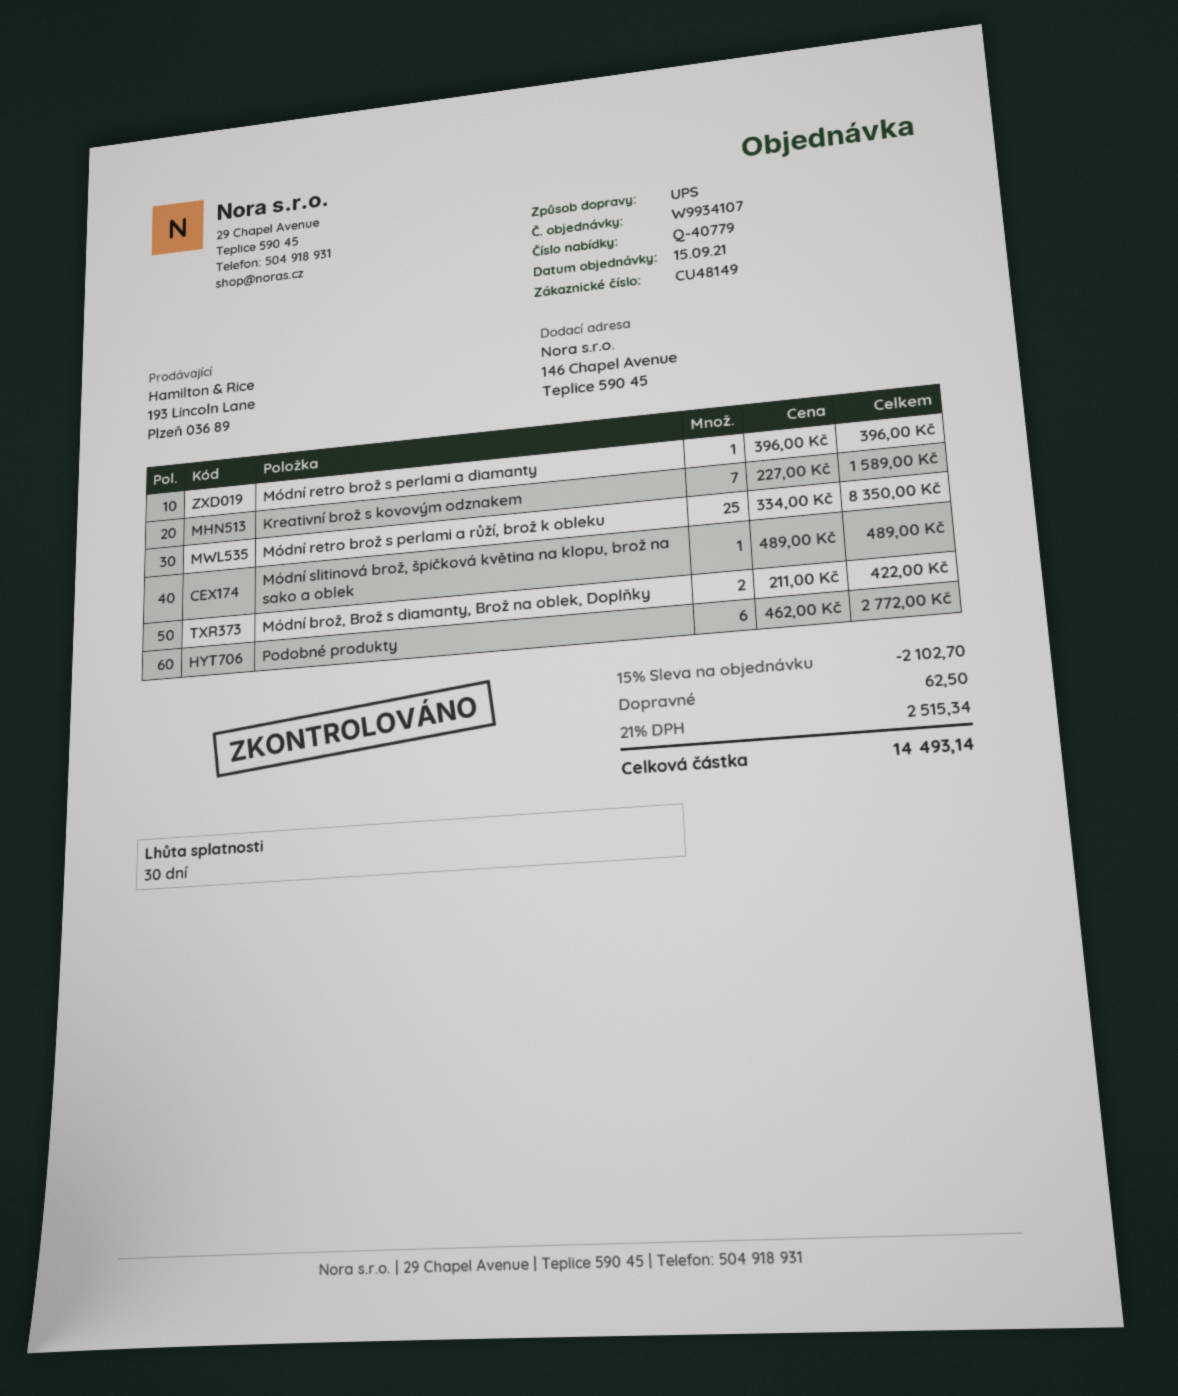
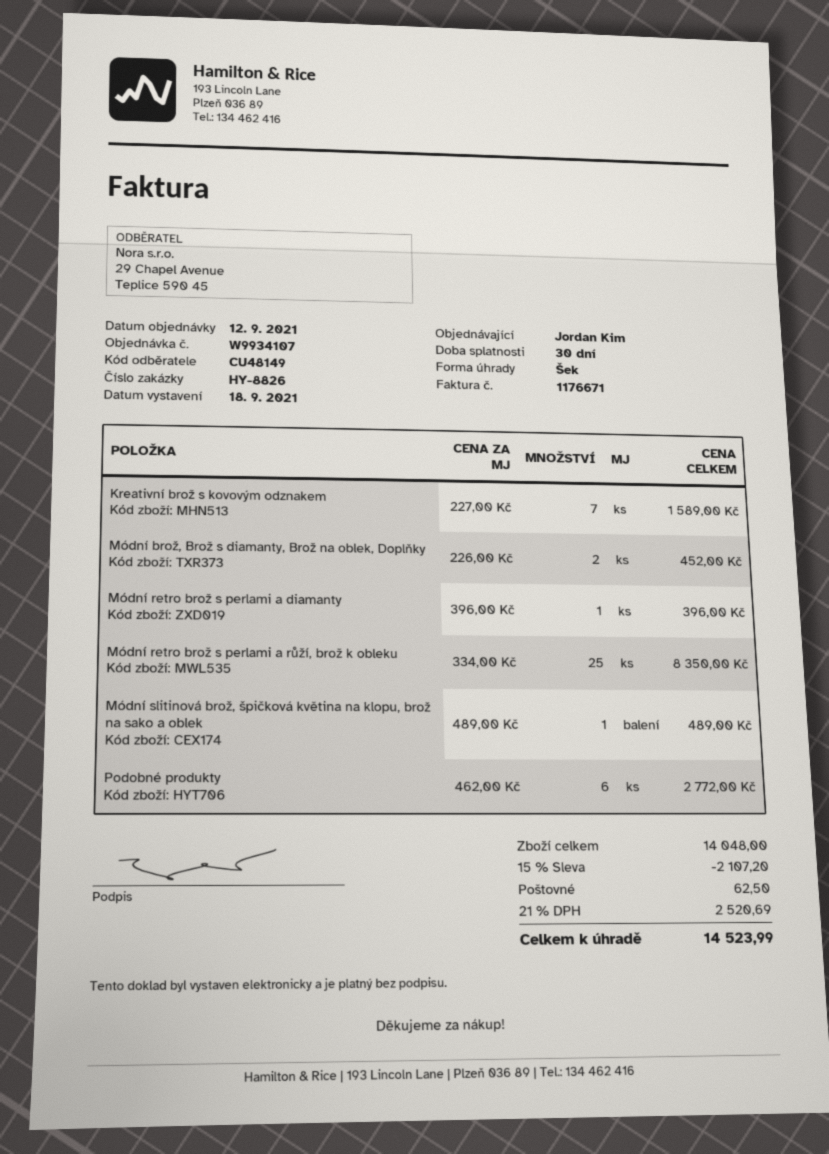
order date: 2021-09-15 -> 2021-09-12
Módní brož, Brož s diamanty, Brož na oblek, Doplňky: 2 x 211.00 = 422.00 -> 2 x 226.00 = 452.00
discount: 15% = 2102.70 -> 15% = 2107.20
tax: 21% = 2515.34 -> 21% = 2520.69
total: 14493.14 -> 14523.99

